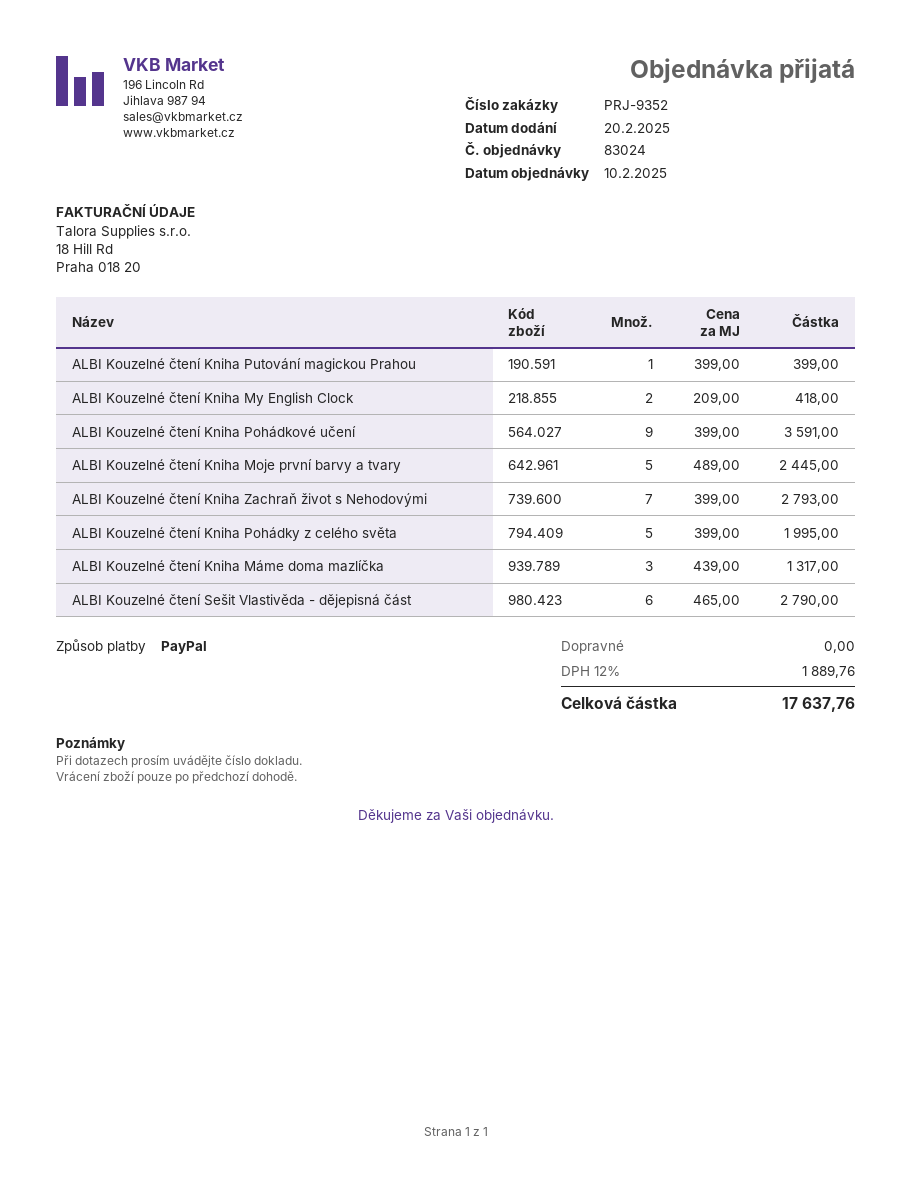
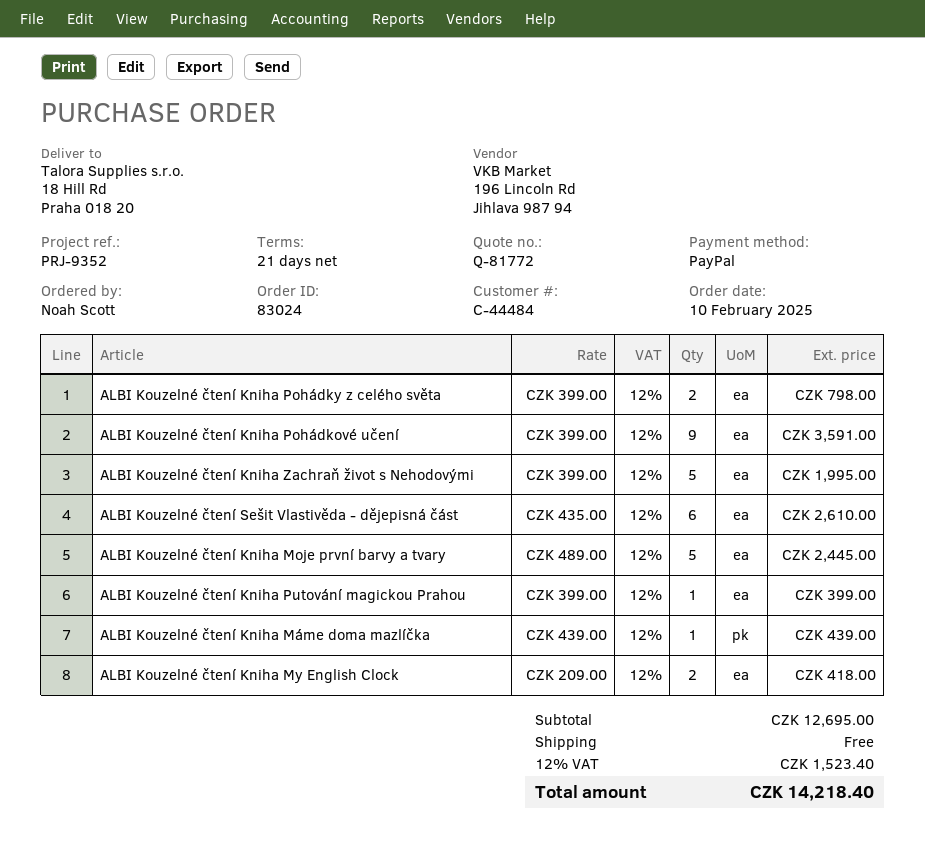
ALBI Kouzelné čtení Kniha Zachraň život s Nehodovými: 7 x 399.00 = 2793.00 -> 5 x 399.00 = 1995.00
ALBI Kouzelné čtení Kniha Pohádky z celého světa: 5 x 399.00 = 1995.00 -> 2 x 399.00 = 798.00
ALBI Kouzelné čtení Kniha Máme doma mazlíčka: 3 x 439.00 = 1317.00 -> 1 x 439.00 = 439.00
ALBI Kouzelné čtení Sešit Vlastivěda - dějepisná část: 6 x 465.00 = 2790.00 -> 6 x 435.00 = 2610.00
tax: 12% = 1889.76 -> 12% = 1523.40
total: 17637.76 -> 14218.40

